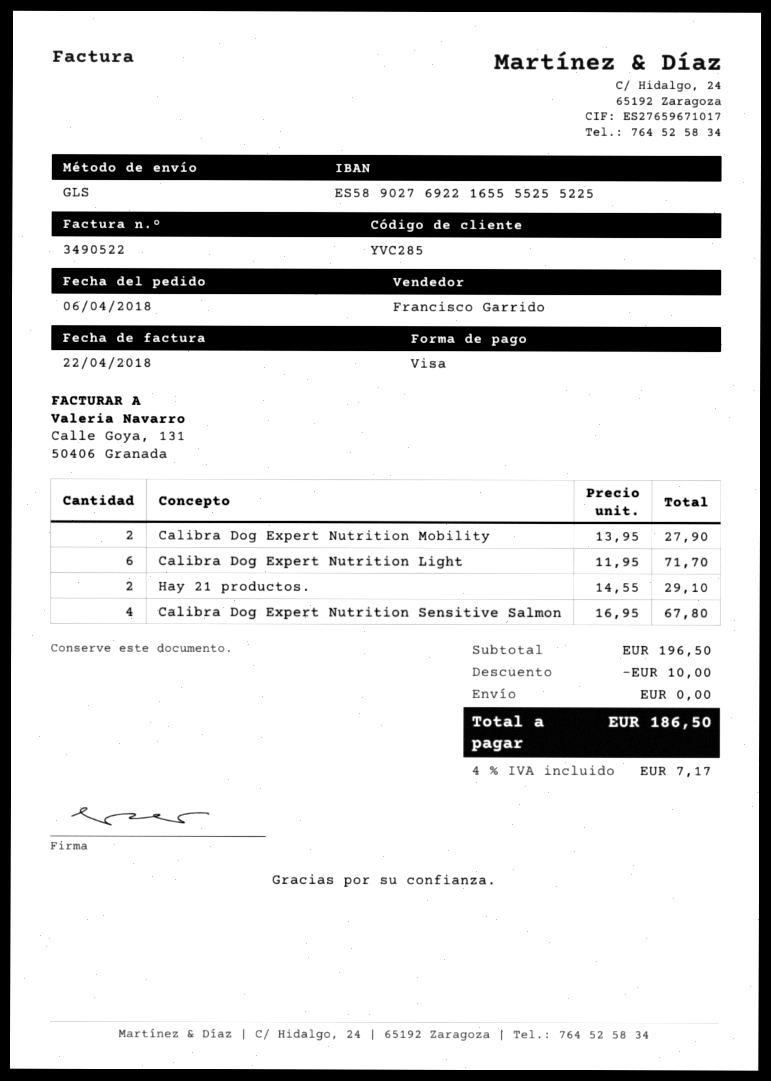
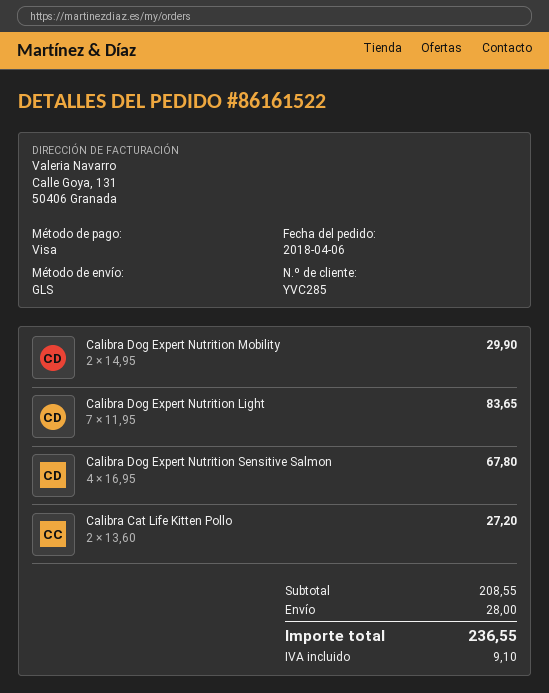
Calibra Dog Expert Nutrition Mobility: 2 x 13.95 = 27.90 -> 2 x 14.95 = 29.90
Calibra Dog Expert Nutrition Light: 6 x 11.95 = 71.70 -> 7 x 11.95 = 83.65
Hay 21 productos.: 2 x 14.55 = 29.10 -> none
Calibra Cat Life Kitten Pollo: none -> 2 x 13.60 = 27.20
subtotal: 196.50 -> 208.55
discount: 10.00 -> none
shipping: 0.00 -> 28.00
tax: 7.17 -> 9.10
total: 186.50 -> 236.55

